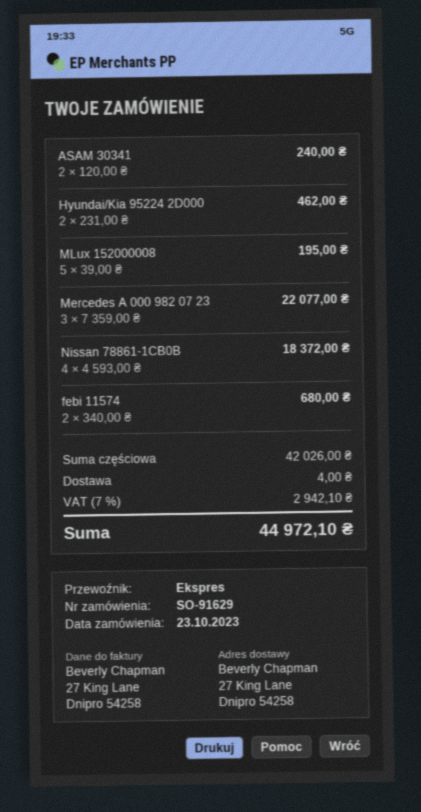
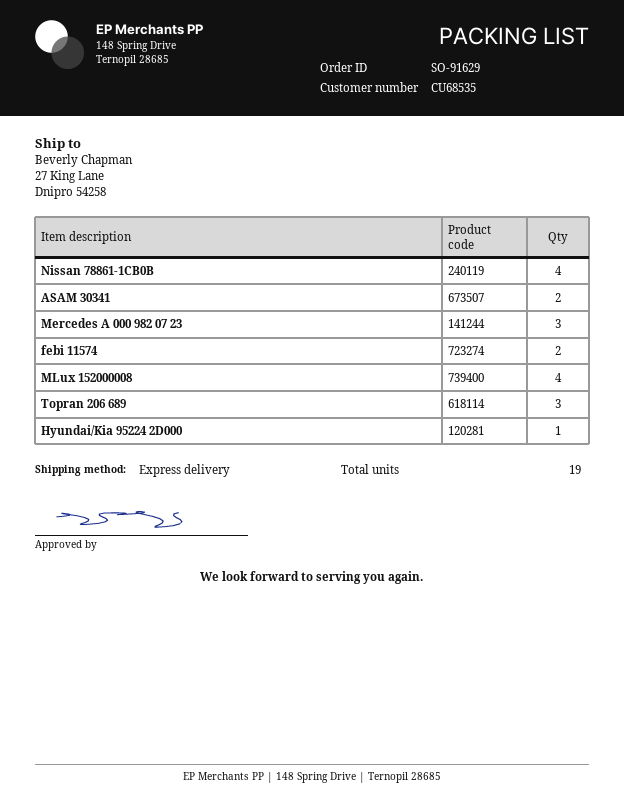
Hyundai/Kia 95224 2D000: 2 -> 1
MLux 152000008: 5 -> 4
Topran 206 689: none -> 3

